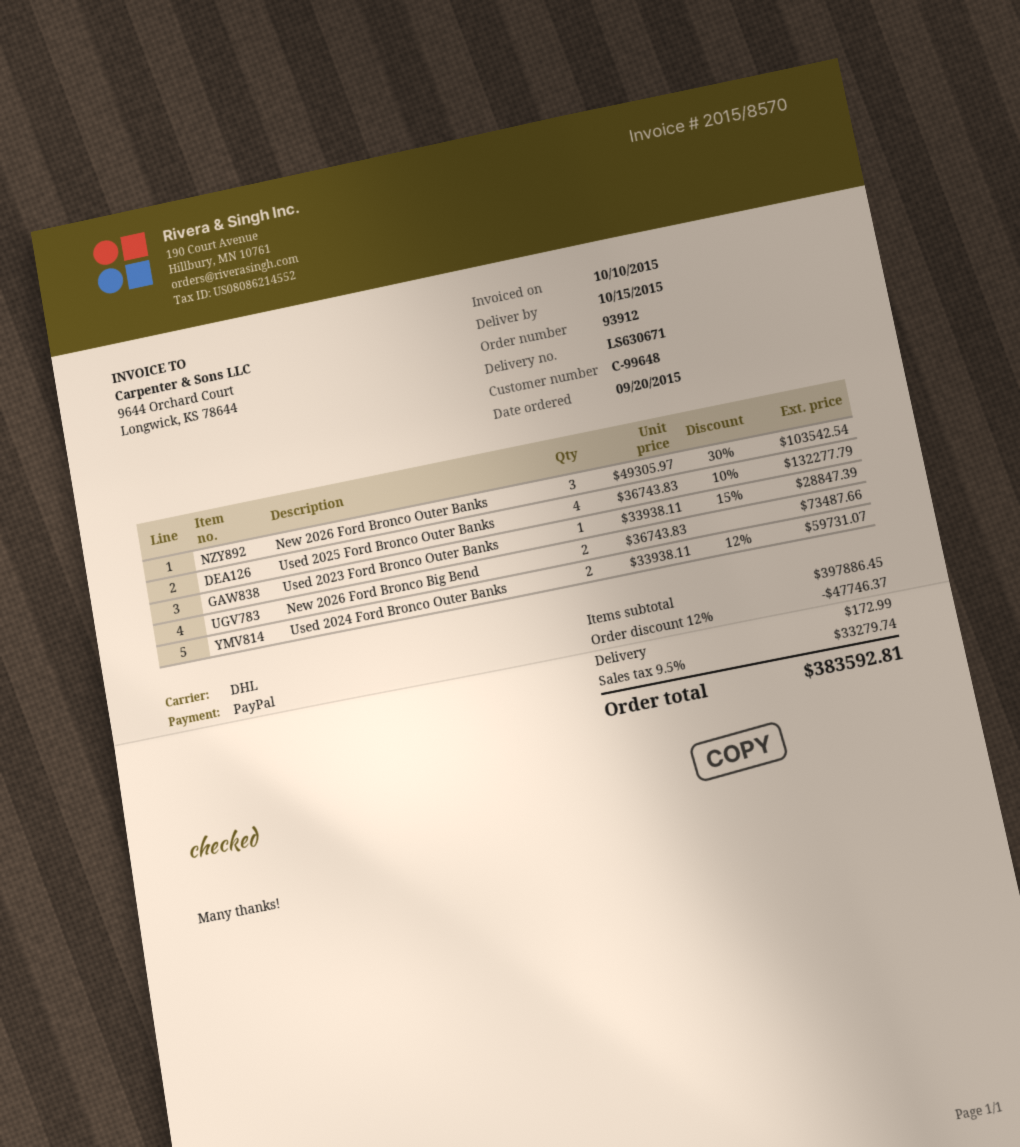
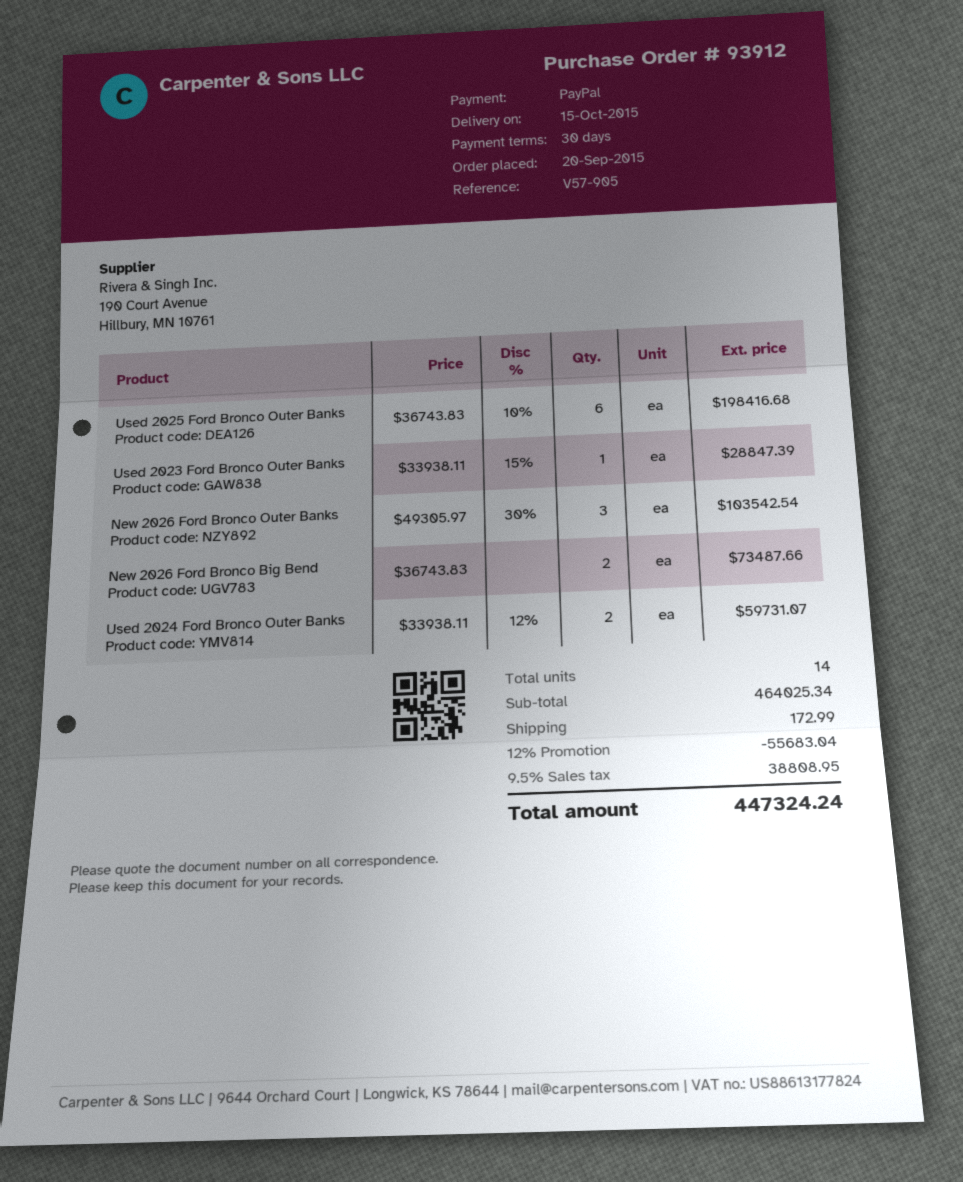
Used 2025 Ford Bronco Outer Banks: 4 x 36743.83 - 10% = 132277.79 -> 6 x 36743.83 - 10% = 198416.68
subtotal: 397886.45 -> 464025.34
discount: 12% = 47746.37 -> 12% = 55683.04
tax: 9.5% = 33279.74 -> 9.5% = 38808.95
total: 383592.81 -> 447324.24

